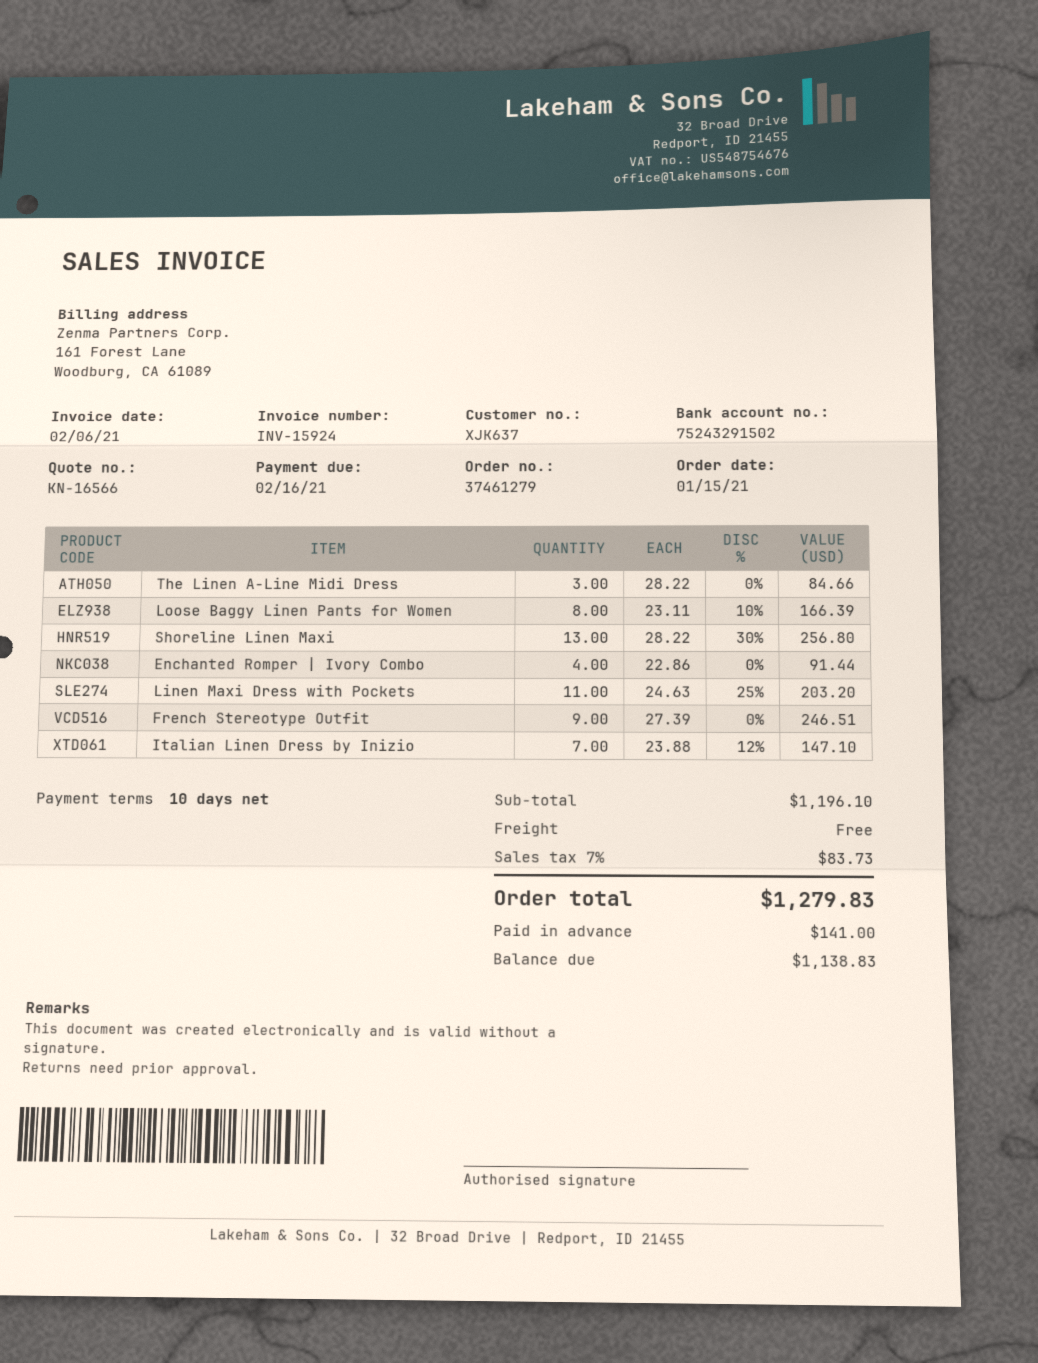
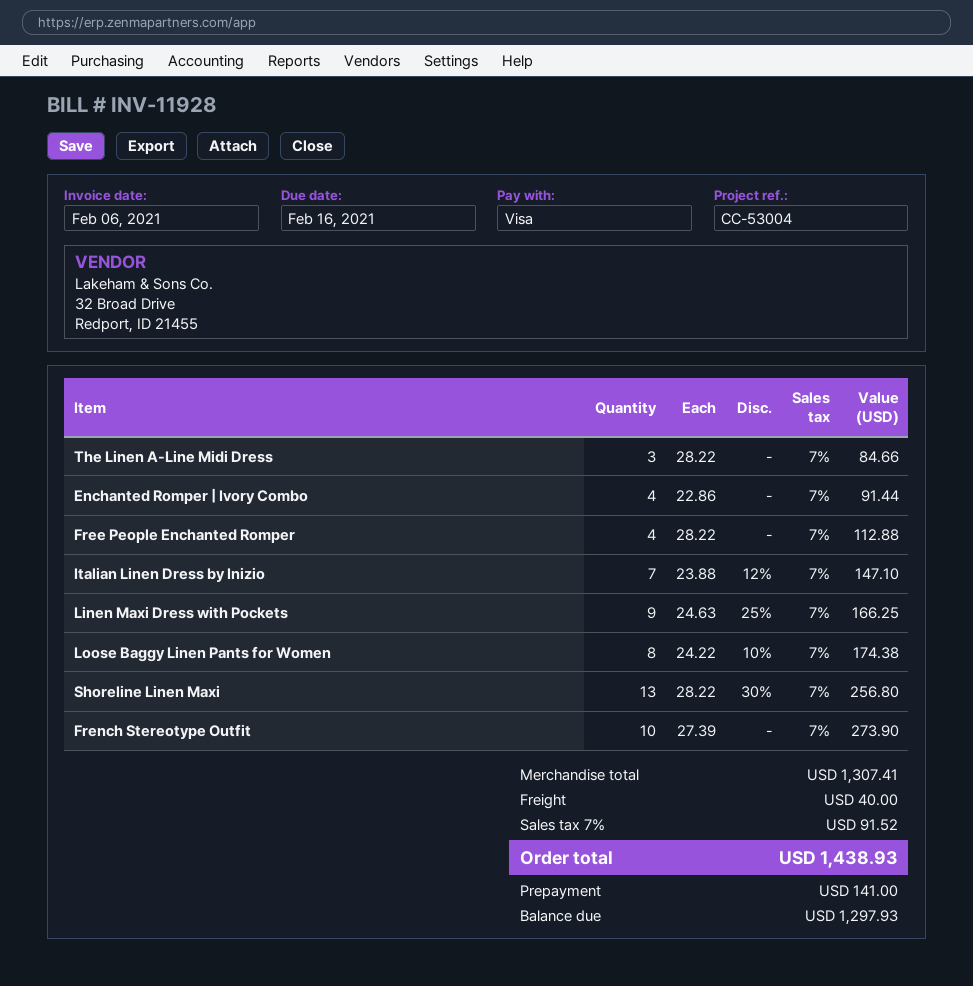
invoice number: INV-15924 -> INV-11928
Loose Baggy Linen Pants for Women: 8 x 23.11 - 10% = 166.39 -> 8 x 24.22 - 10% = 174.38
Linen Maxi Dress with Pockets: 11 x 24.63 - 25% = 203.20 -> 9 x 24.63 - 25% = 166.25
French Stereotype Outfit: 9 x 27.39 = 246.51 -> 10 x 27.39 = 273.90
Free People Enchanted Romper: none -> 4 x 28.22 = 112.88
subtotal: 1196.10 -> 1307.41
shipping: 0.00 -> 40.00
tax: 7% = 83.73 -> 7% = 91.52
total: 1279.83 -> 1438.93
balance: 1138.83 -> 1297.93

